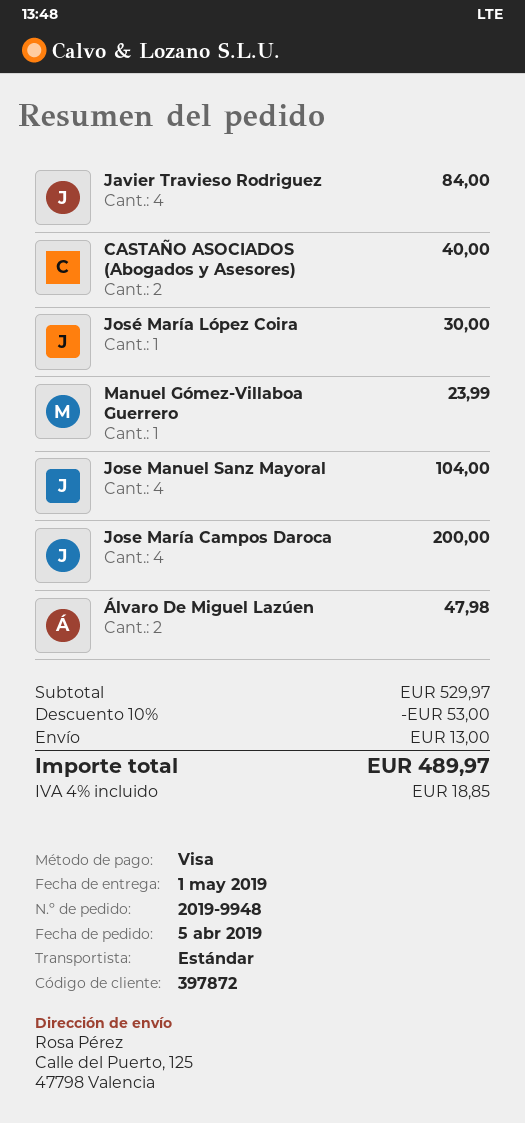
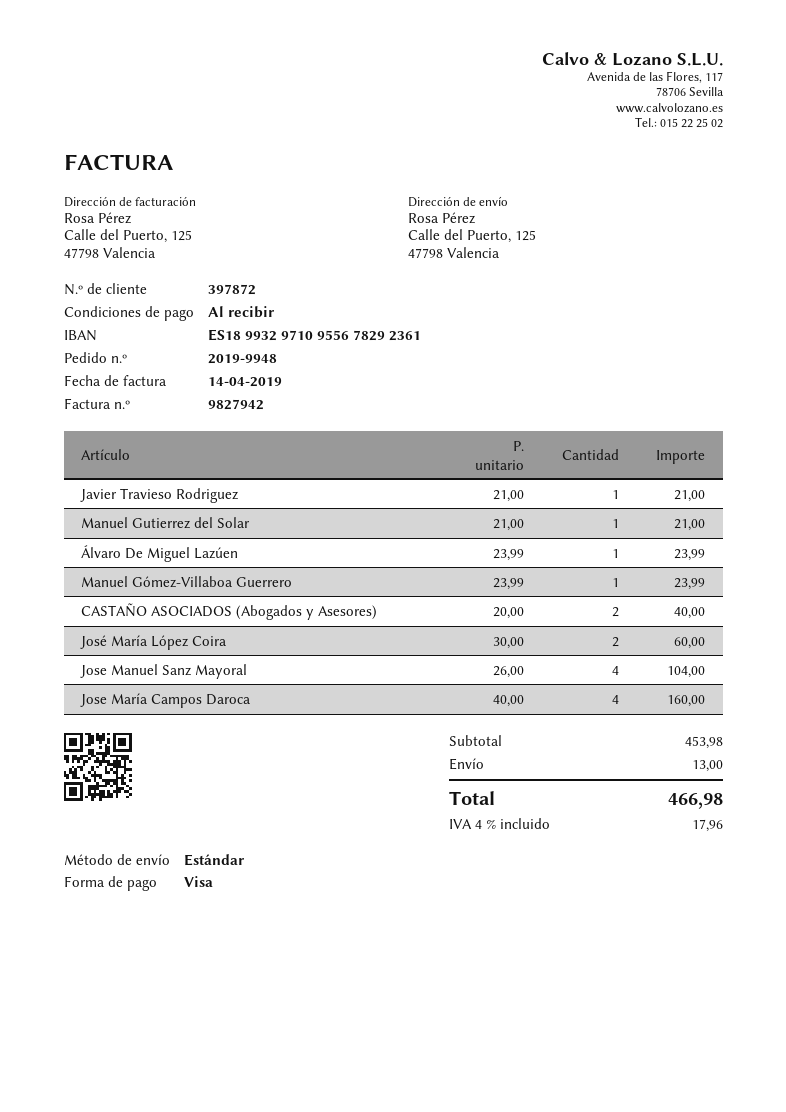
Javier Travieso Rodriguez: 4 for 84.00 -> 1 for 21.00
José María López Coira: 1 for 30.00 -> 2 for 60.00
Jose María Campos Daroca: 4 for 200.00 -> 4 for 160.00
Álvaro De Miguel Lazúen: 2 for 47.98 -> 1 for 23.99
Manuel Gutierrez del Solar: none -> 1 for 21.00
subtotal: 529.97 -> 453.98
discount: 10% = 53.00 -> none
tax: 4% = 18.85 -> 4% = 17.96
total: 489.97 -> 466.98

